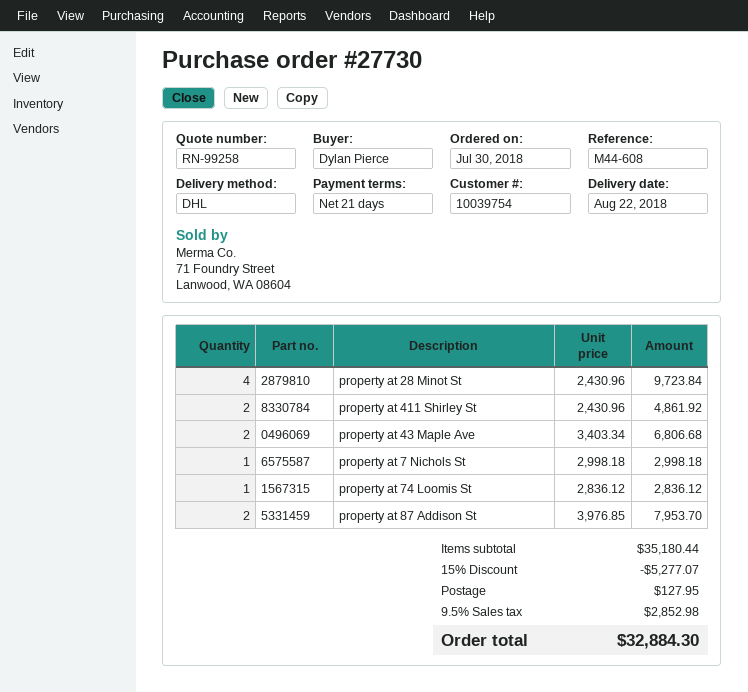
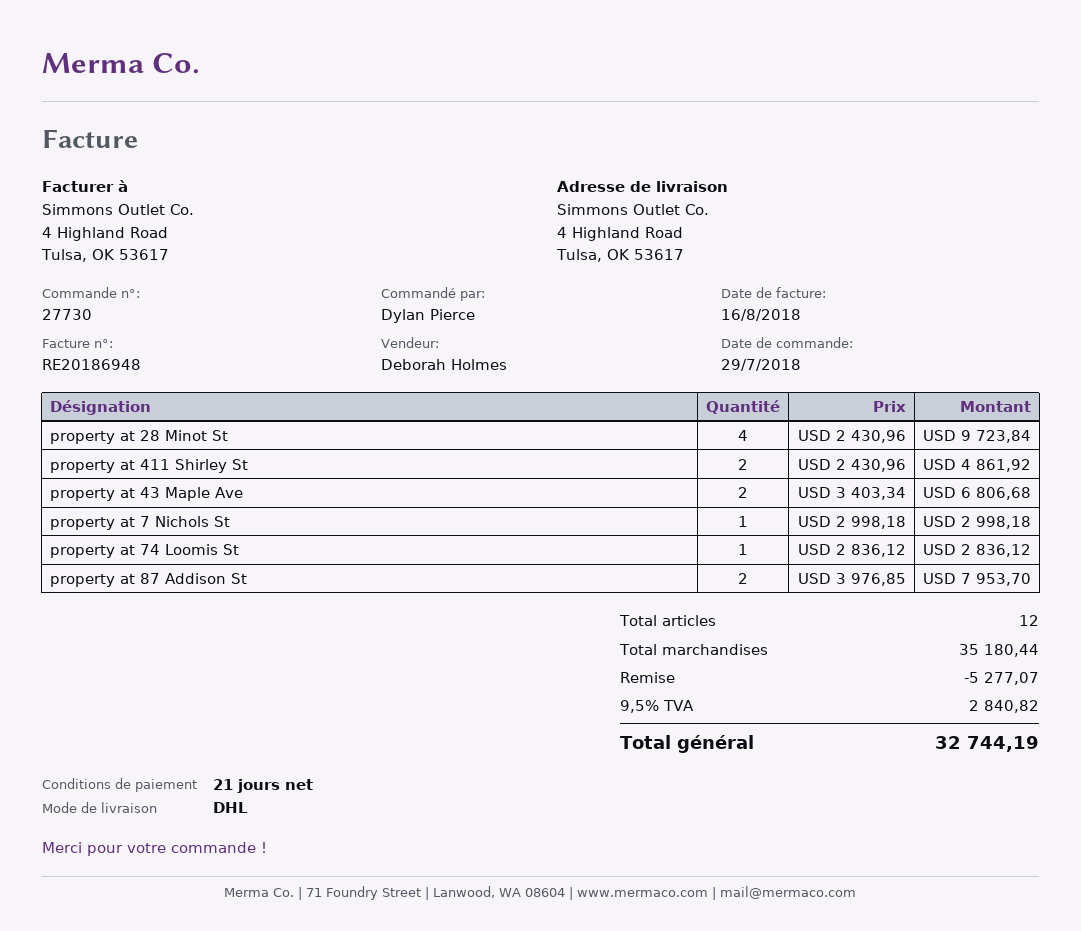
order date: 2018-07-30 -> 2018-07-29
shipping: 127.95 -> none
tax: 9.5% = 2852.98 -> 9.5% = 2840.82
total: 32884.30 -> 32744.19

